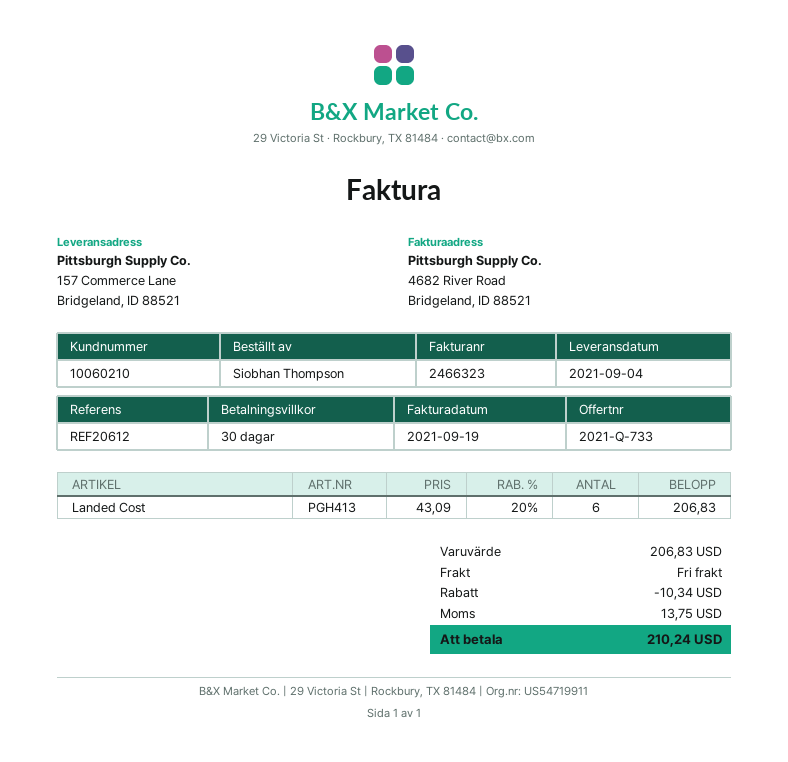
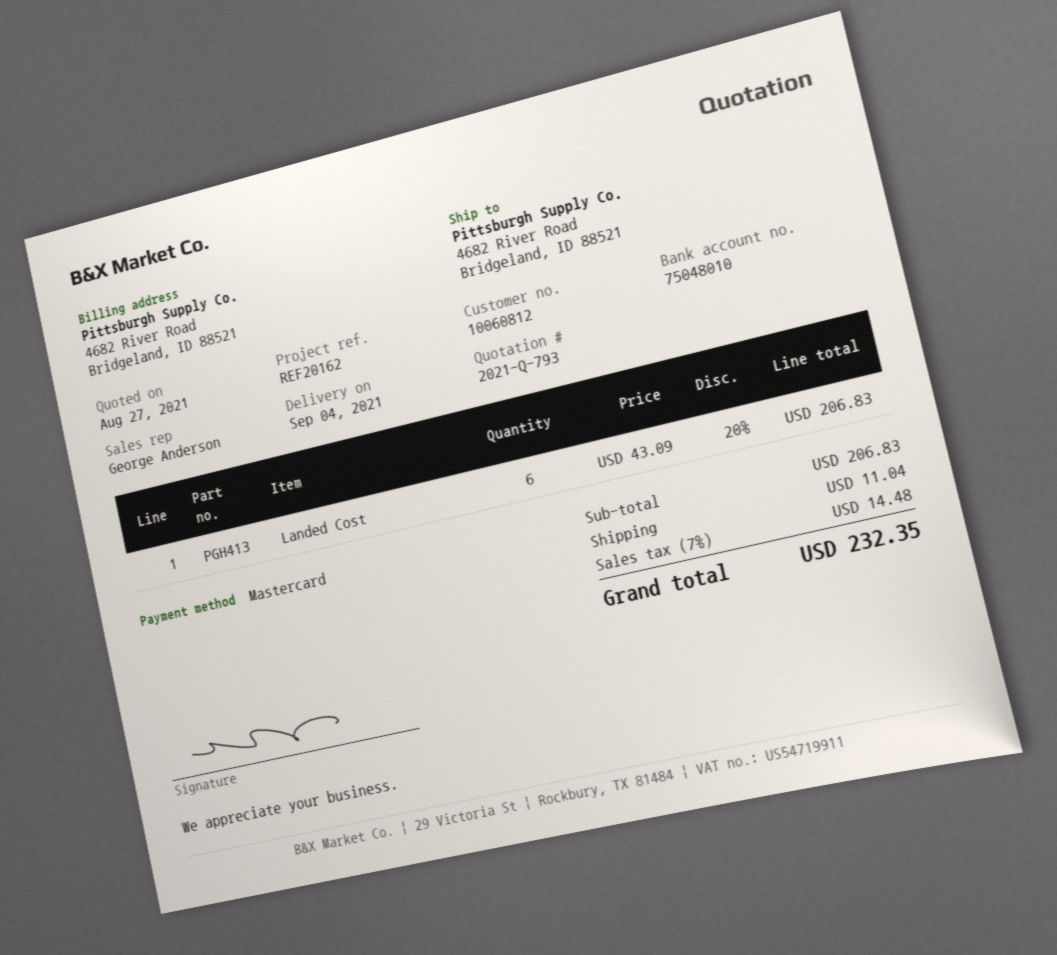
quote number: 2021-Q-733 -> 2021-Q-793
customer number: 10060210 -> 10060812
reference: REF20612 -> REF20162
ship to: 157 Commerce Lane, Bridgeland, ID 88521 -> 4682 River Road, Bridgeland, ID 88521
discount: 10.34 -> none
shipping: 0.00 -> 11.04
tax: 13.75 -> 14.48
total: 210.24 -> 232.35

